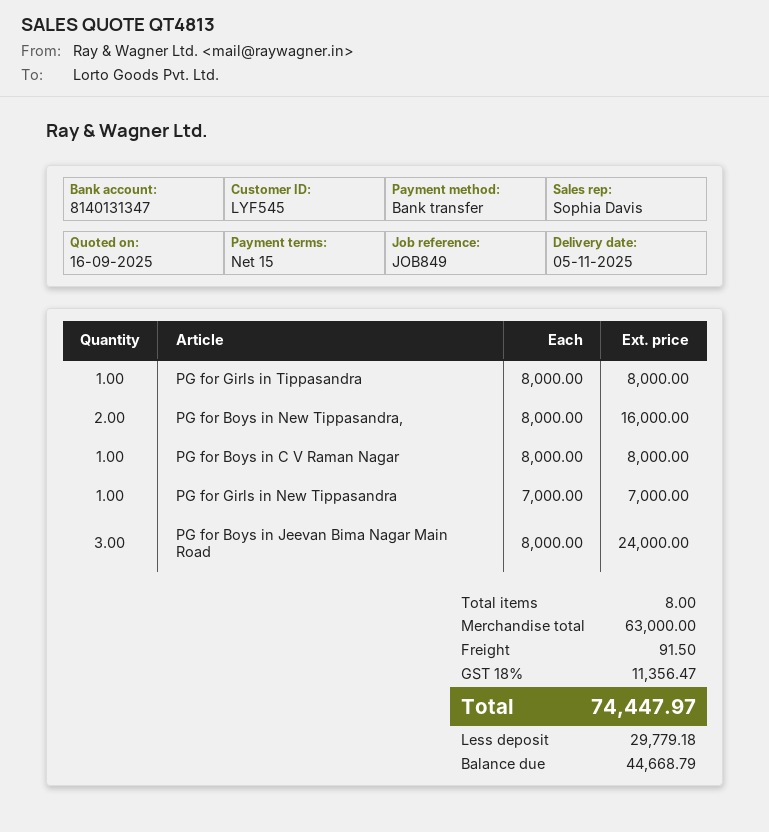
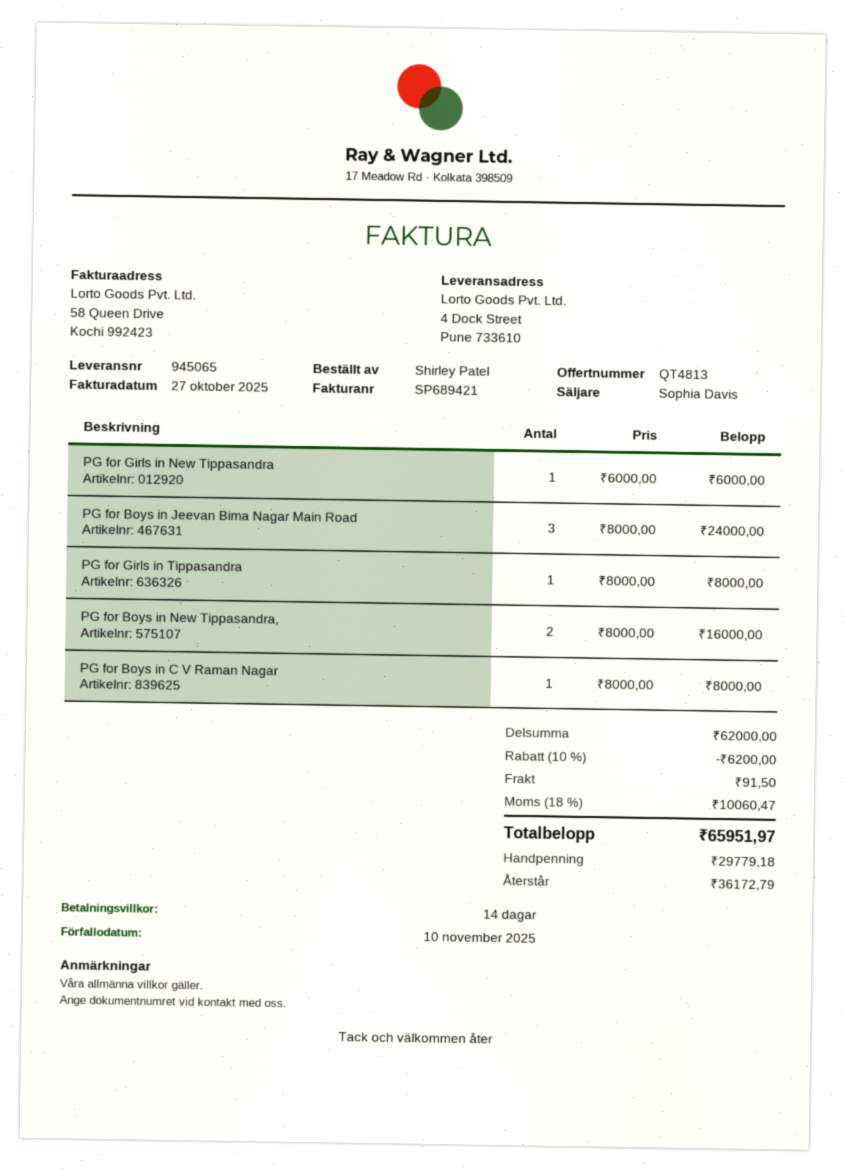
payment terms: 15 days -> 14 days
PG for Girls in New Tippasandra: 1 x 7000.00 = 7000.00 -> 1 x 6000.00 = 6000.00
subtotal: 63000.00 -> 62000.00
discount: none -> 10% = 6200.00
tax: 18% = 11356.47 -> 18% = 10060.47
total: 74447.97 -> 65951.97
balance: 44668.79 -> 36172.79

